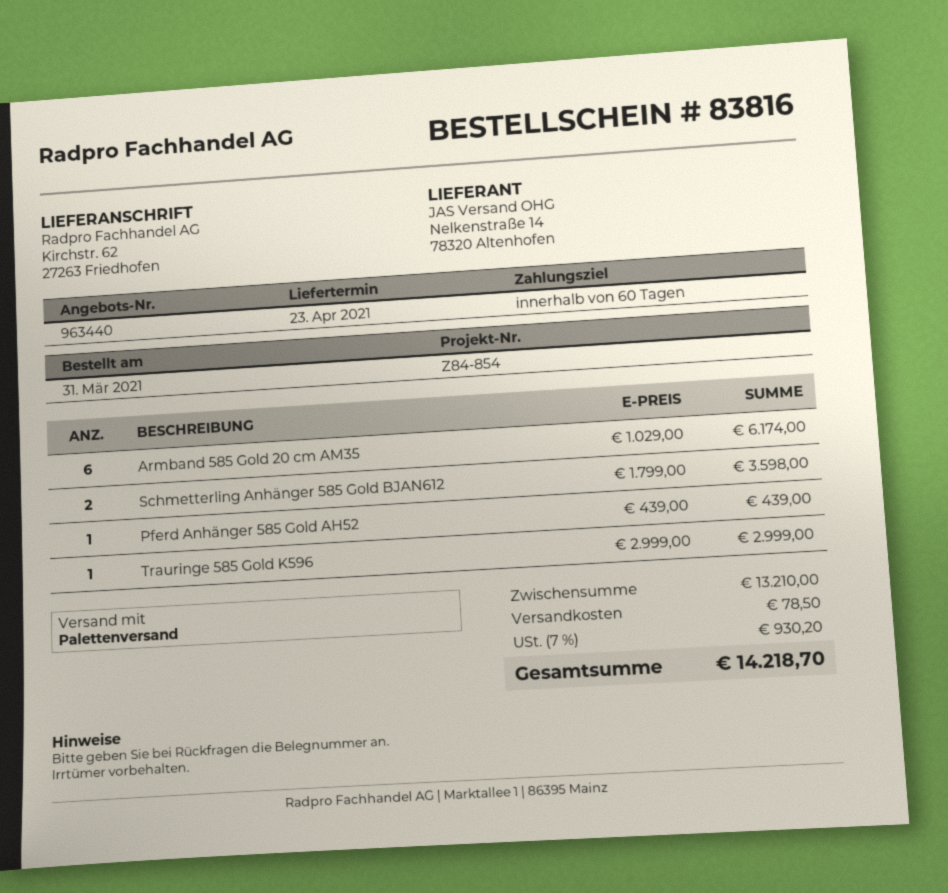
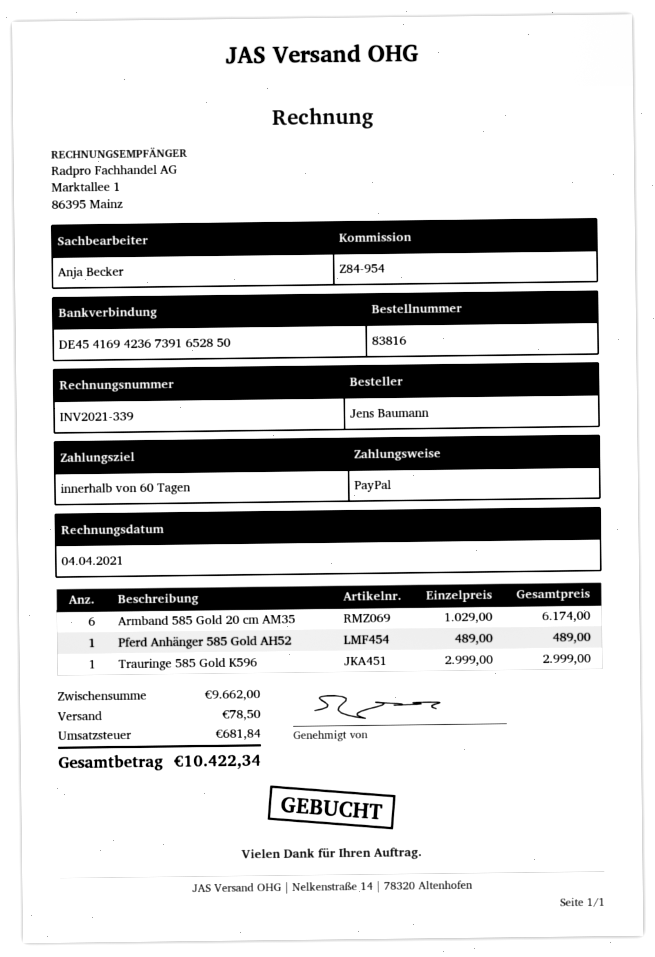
reference: Z84-854 -> Z84-954
Schmetterling Anhänger 585 Gold BJAN612: 2 x 1799.00 = 3598.00 -> none
Pferd Anhänger 585 Gold AH52: 1 x 439.00 = 439.00 -> 1 x 489.00 = 489.00
subtotal: 13210.00 -> 9662.00
tax: 930.20 -> 681.84
total: 14218.70 -> 10422.34

